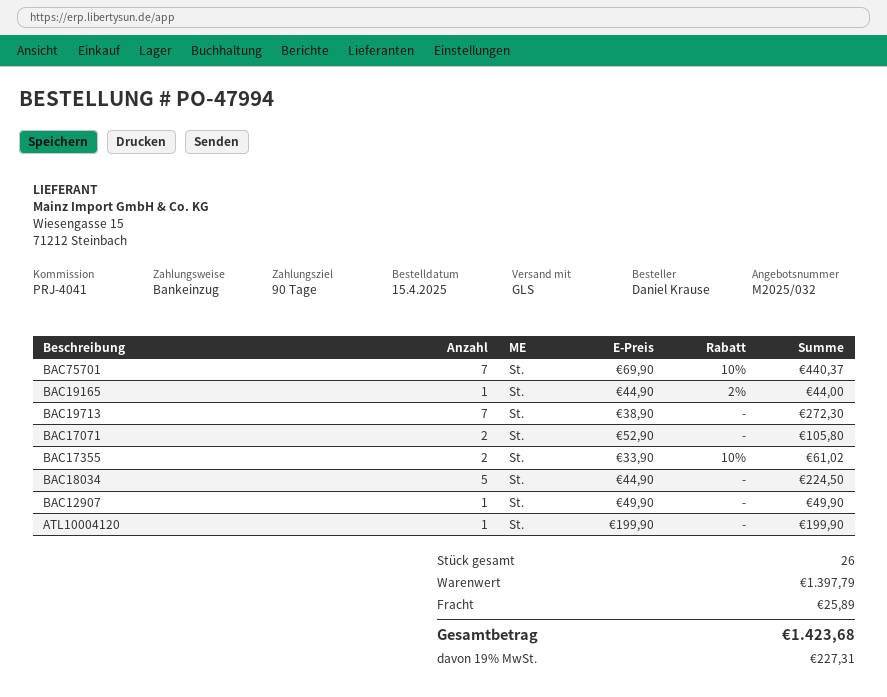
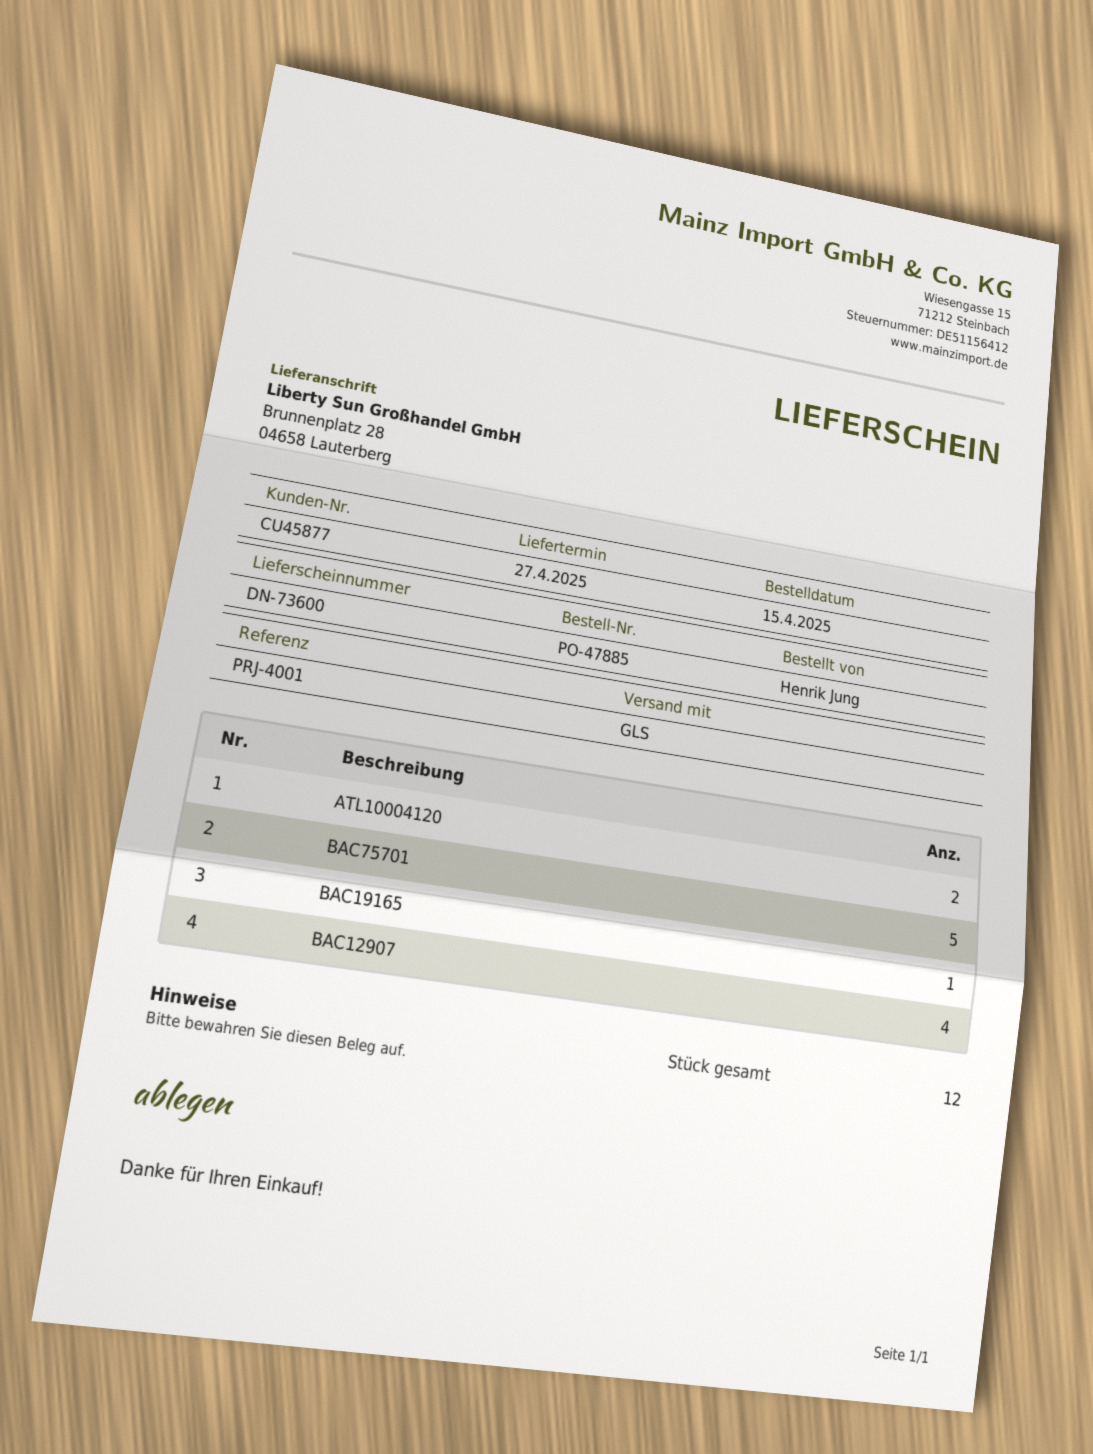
order number: PO-47994 -> PO-47885
reference: PRJ-4041 -> PRJ-4001
ordered by: Daniel Krause -> Henrik Jung
BAC75701: 7 -> 5
BAC19713: 7 -> none
BAC17071: 2 -> none
BAC17355: 2 -> none
BAC18034: 5 -> none
BAC12907: 1 -> 4
ATL10004120: 1 -> 2
total quantity: 26 -> 12

